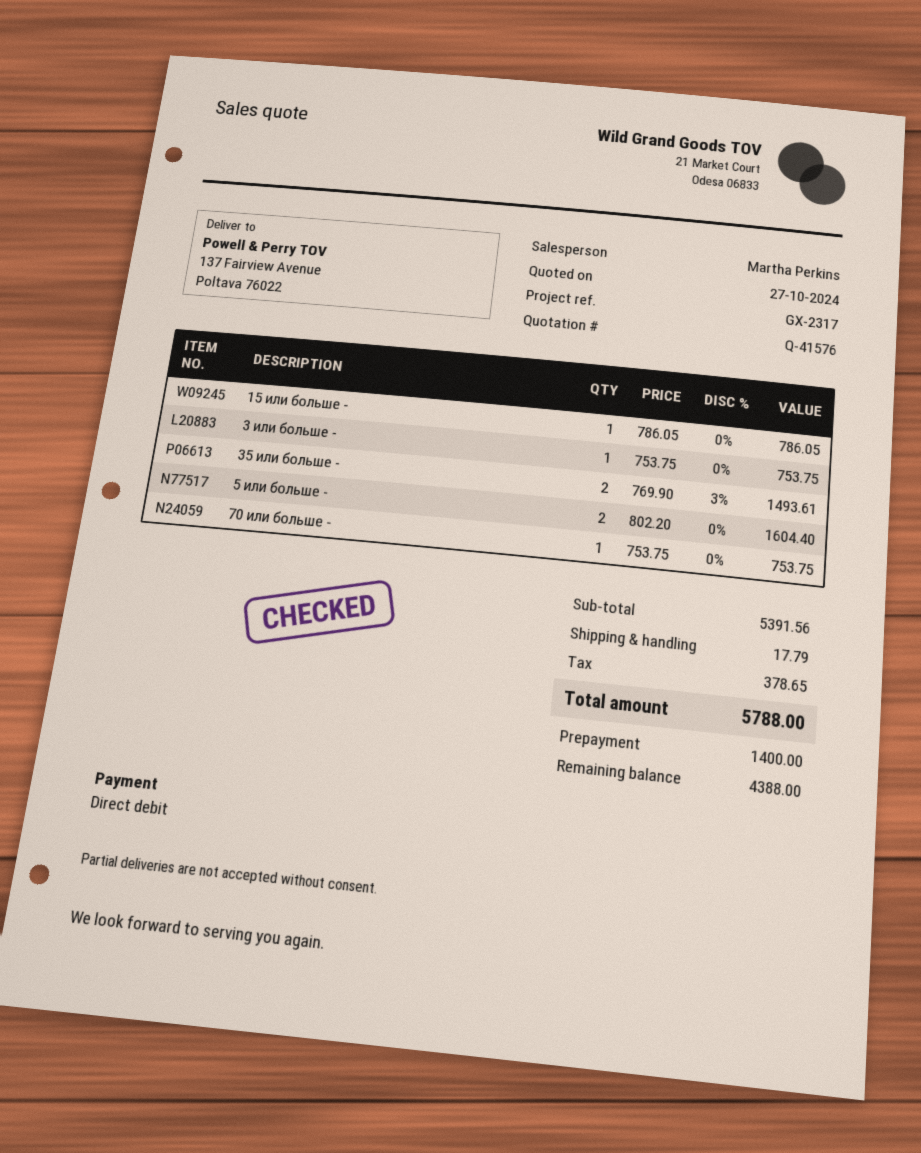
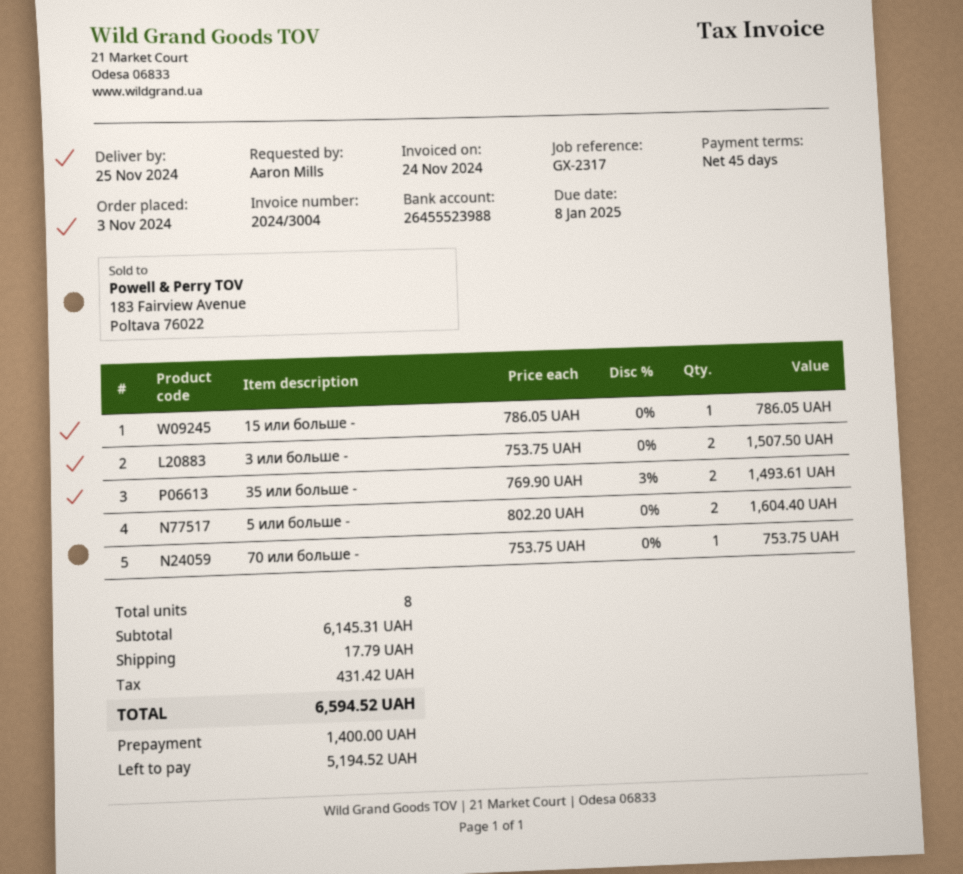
3 или больше -: 1 x 753.75 = 753.75 -> 2 x 753.75 = 1507.50
subtotal: 5391.56 -> 6145.31
tax: 378.65 -> 431.42
total: 5788.00 -> 6594.52
balance: 4388.00 -> 5194.52

